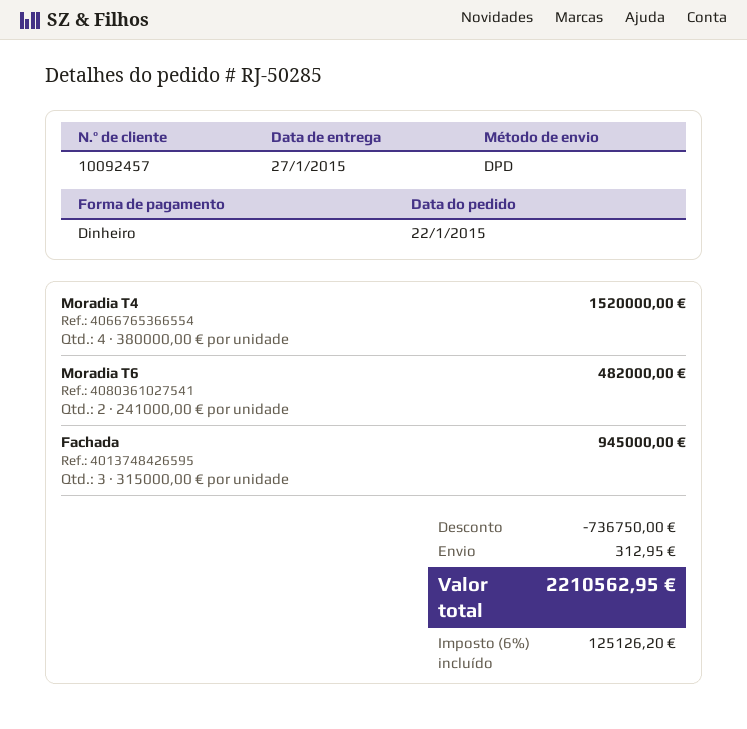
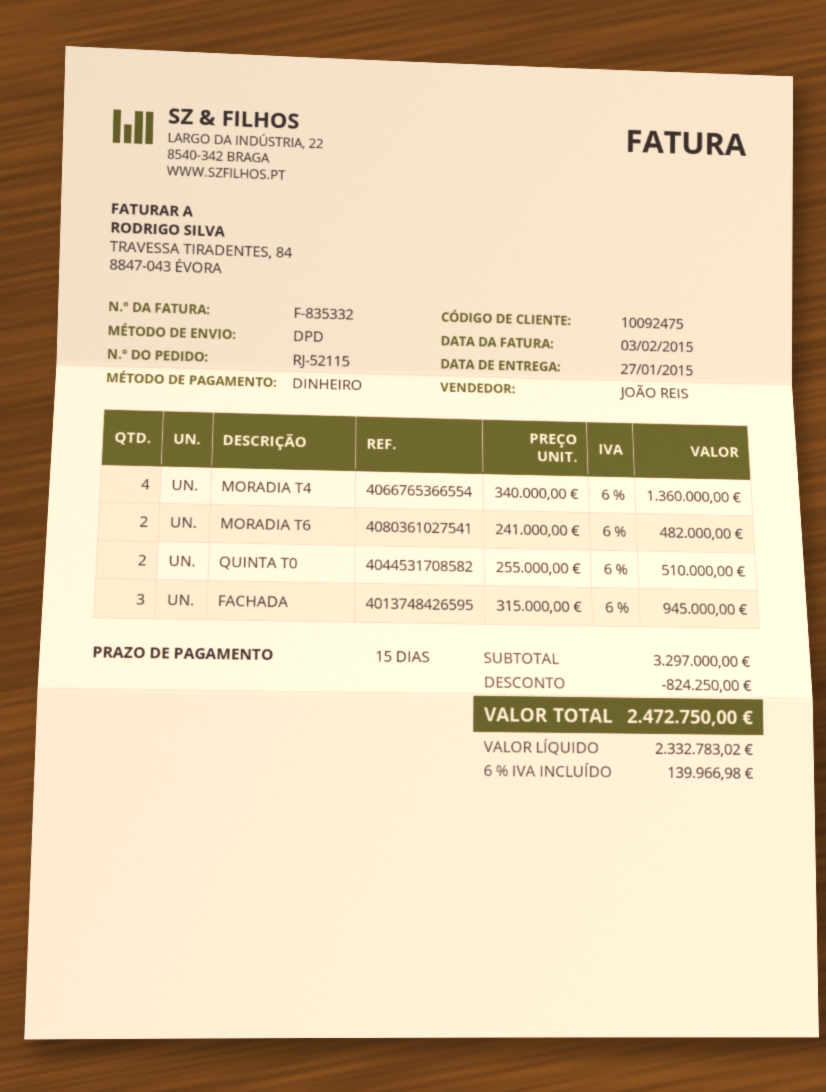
order number: RJ-50285 -> RJ-52115
customer number: 10092457 -> 10092475
Moradia T4: 4 x 380000.00 = 1520000.00 -> 4 x 340000.00 = 1360000.00
QUINTA T0: none -> 2 x 255000.00 = 510000.00
discount: 736750.00 -> 824250.00
shipping: 312.95 -> none
tax: 6% = 125126.20 -> 6% = 139966.98
total: 2210562.95 -> 2472750.00

